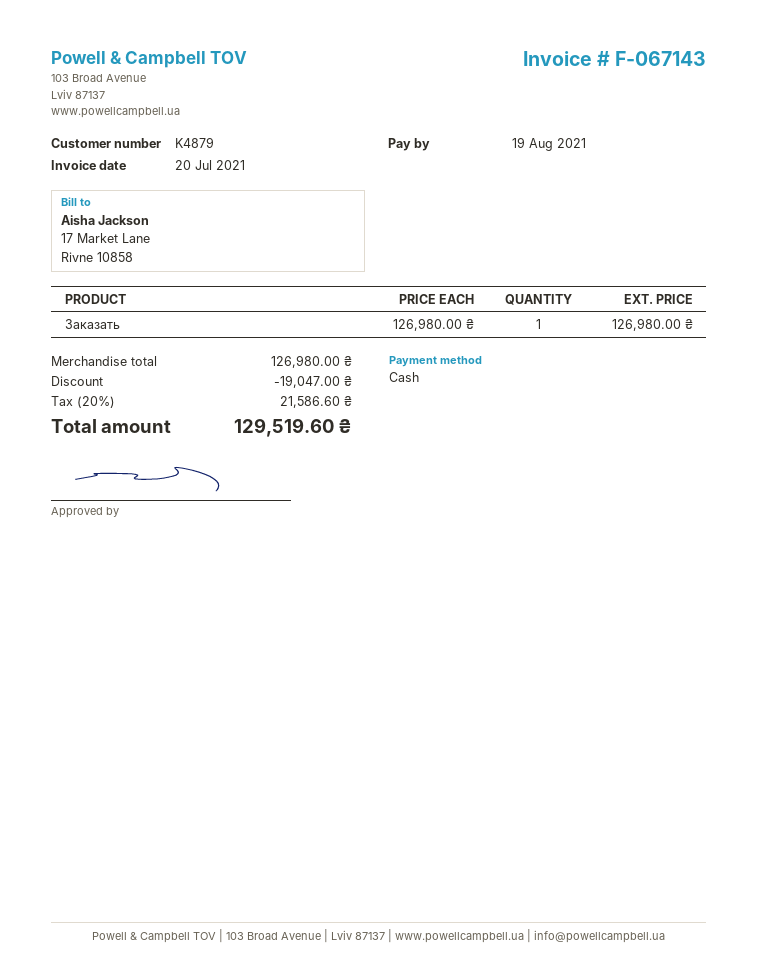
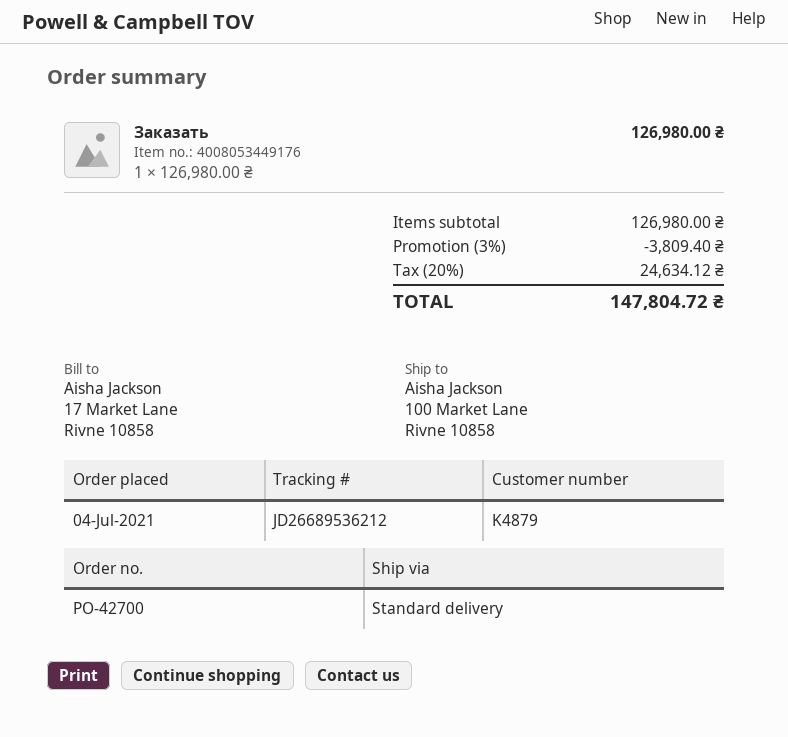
discount: 19047.00 -> 3809.40
tax: 20% = 21586.60 -> 20% = 24634.12
total: 129519.60 -> 147804.72

